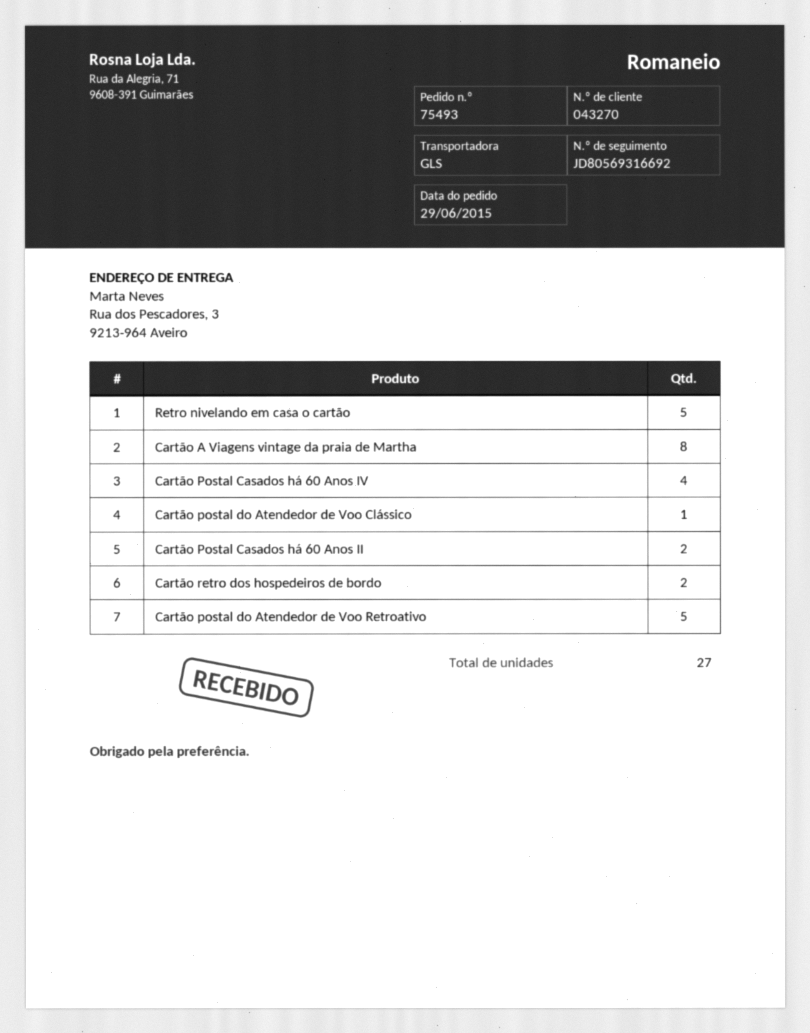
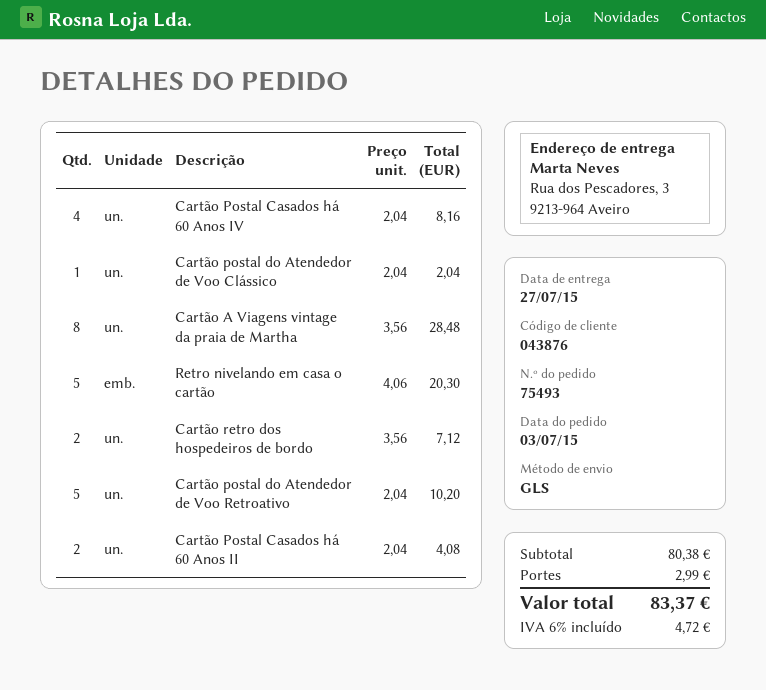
order date: 2015-06-29 -> 2015-07-03
customer number: 043270 -> 043876

